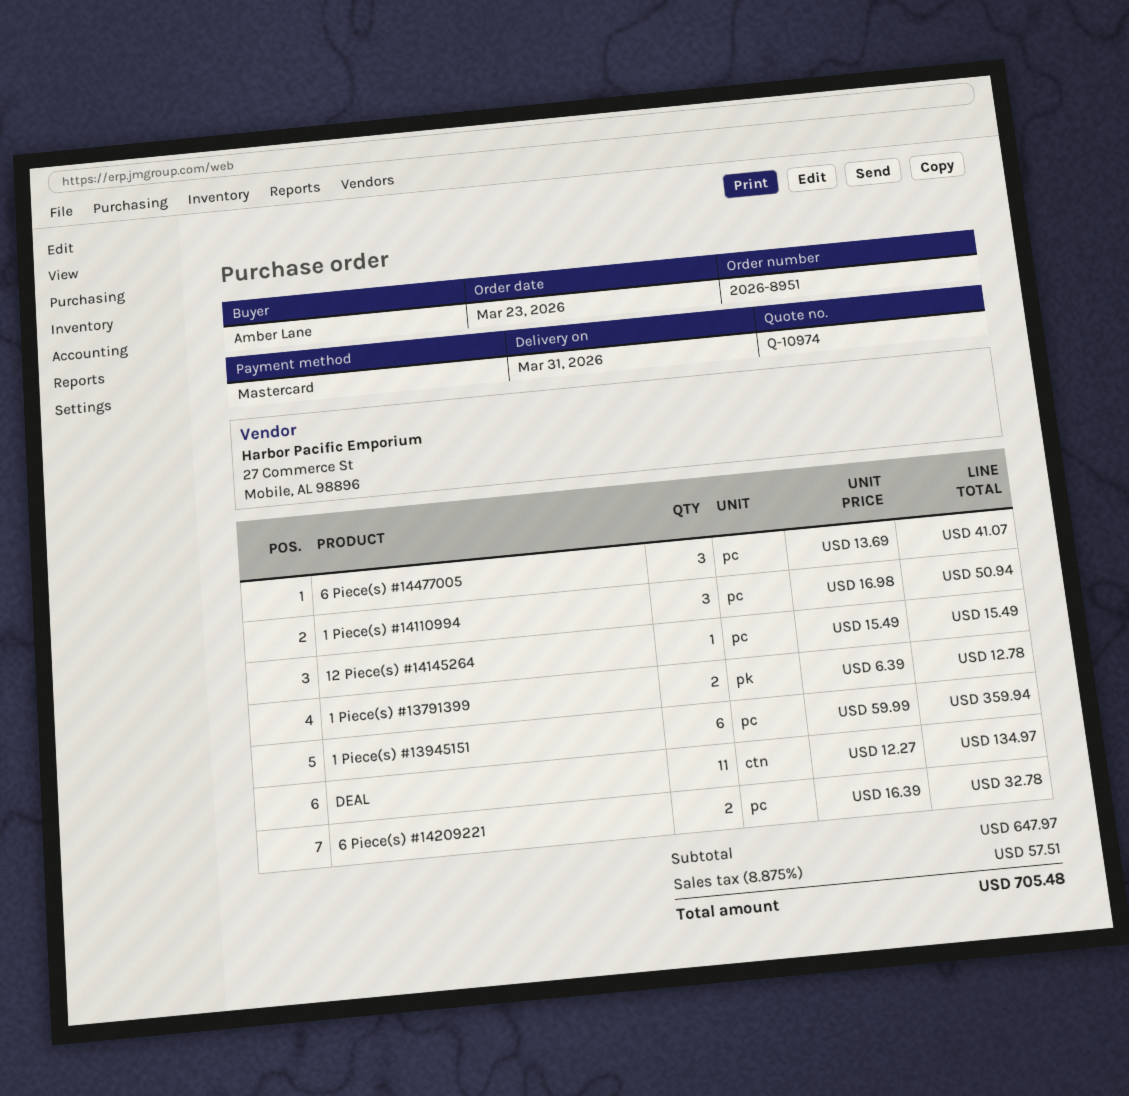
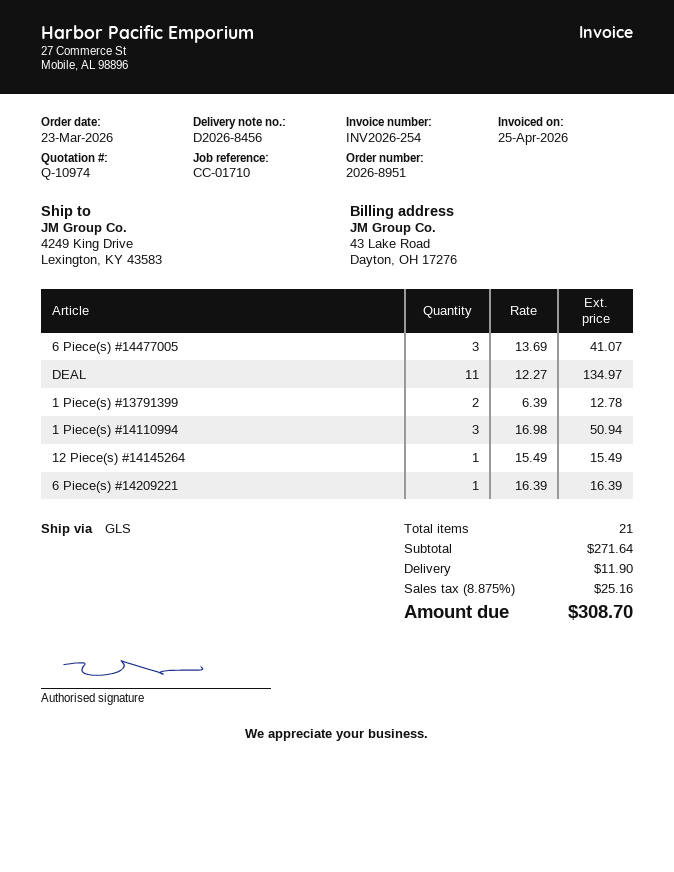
1 Piece(s) #13945151: 6 x 59.99 = 359.94 -> none
6 Piece(s) #14209221: 2 x 16.39 = 32.78 -> 1 x 16.39 = 16.39
subtotal: 647.97 -> 271.64
shipping: none -> 11.90
tax: 8.875% = 57.51 -> 8.875% = 25.16
total: 705.48 -> 308.70

